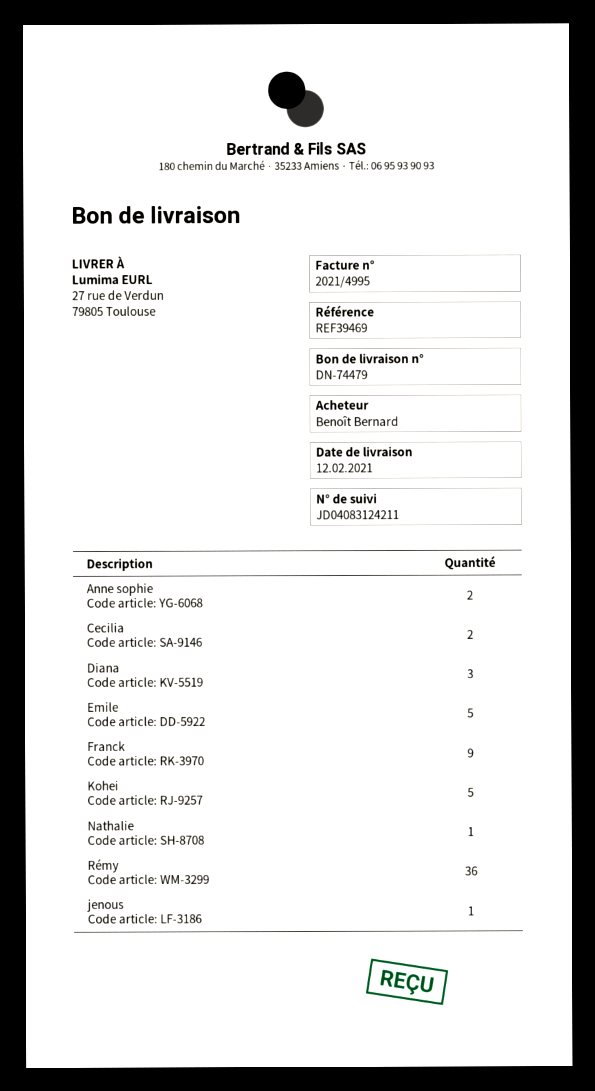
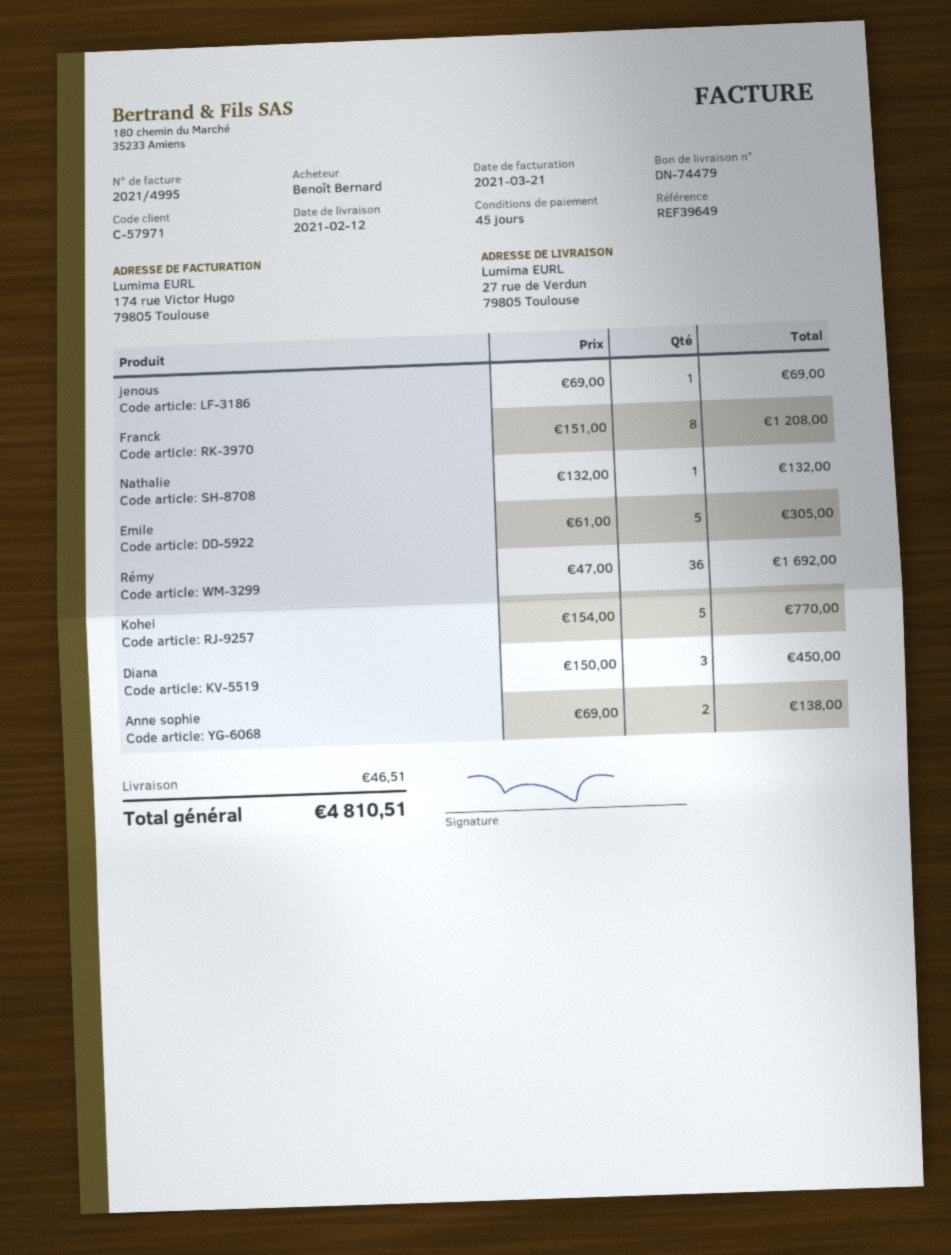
reference: REF39469 -> REF39649
Cecilia: 2 -> none
Franck: 9 -> 8

